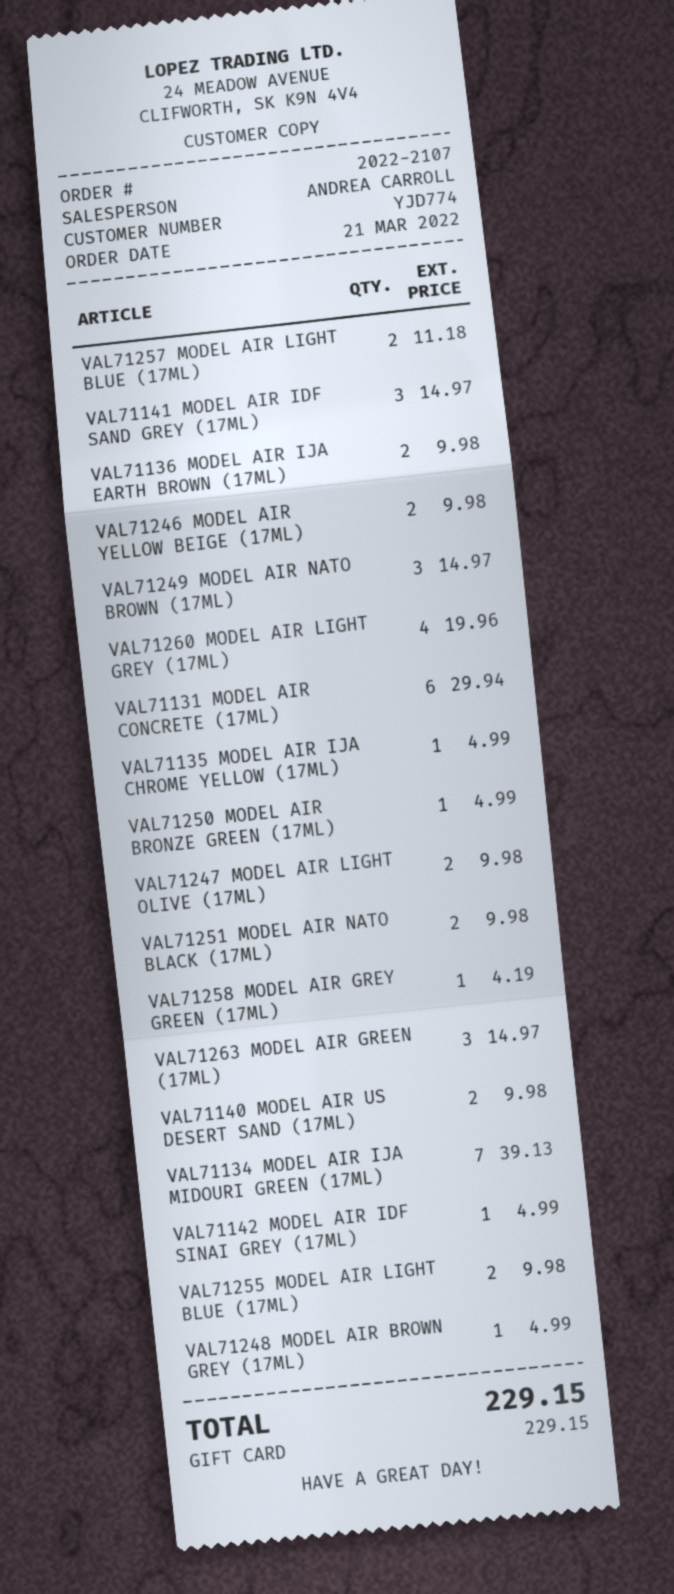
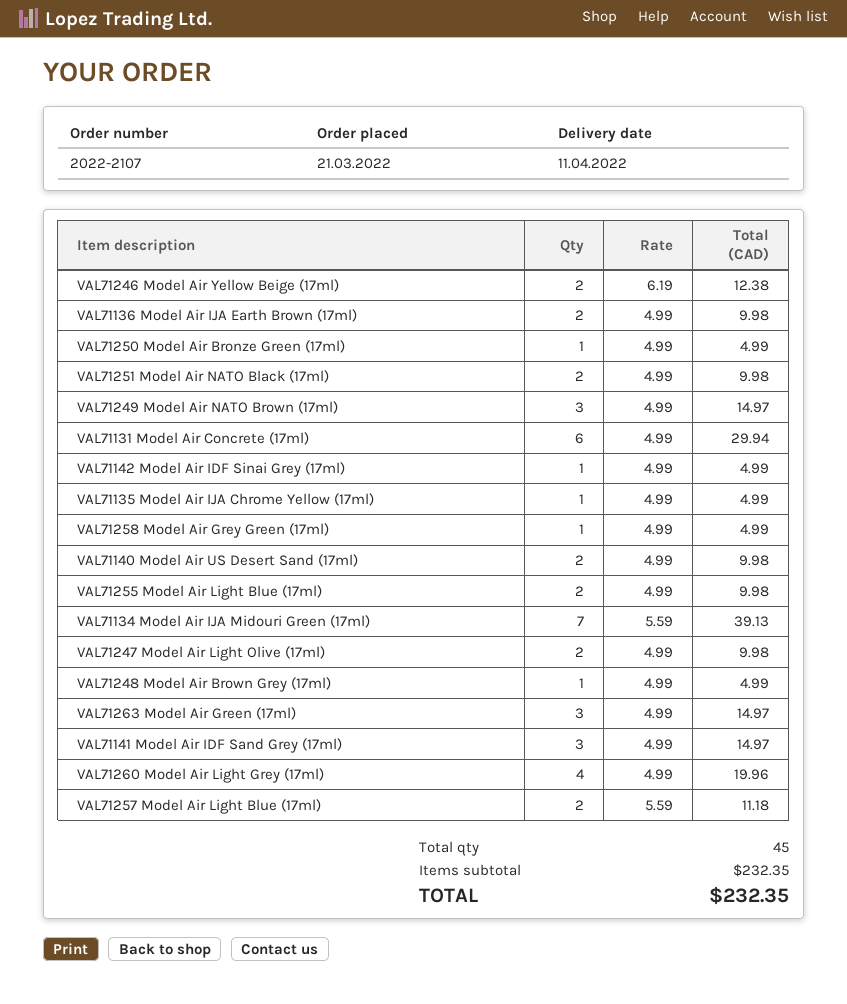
VAL71246 MODEL AIR YELLOW BEIGE (17ML): 2 for 9.98 -> 2 for 12.38
VAL71258 MODEL AIR GREY GREEN (17ML): 1 for 4.19 -> 1 for 4.99
total: 229.15 -> 232.35

